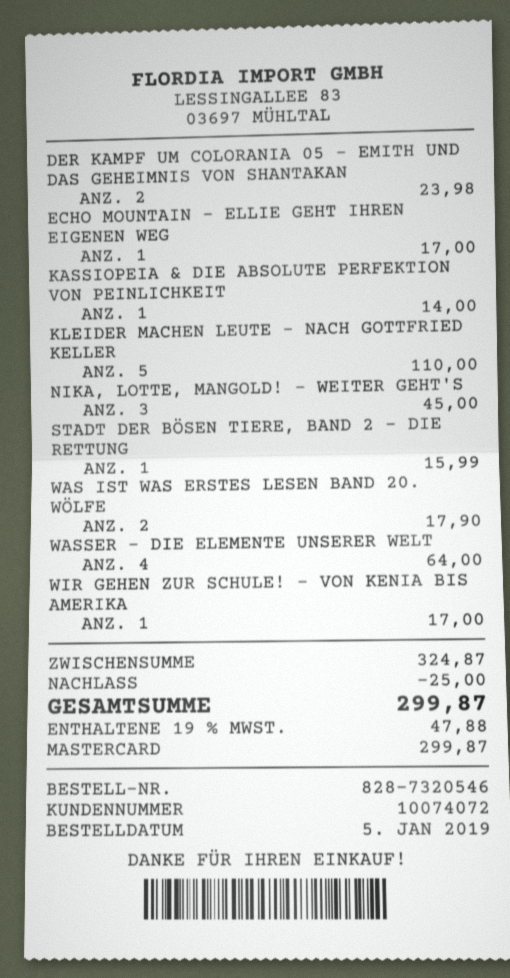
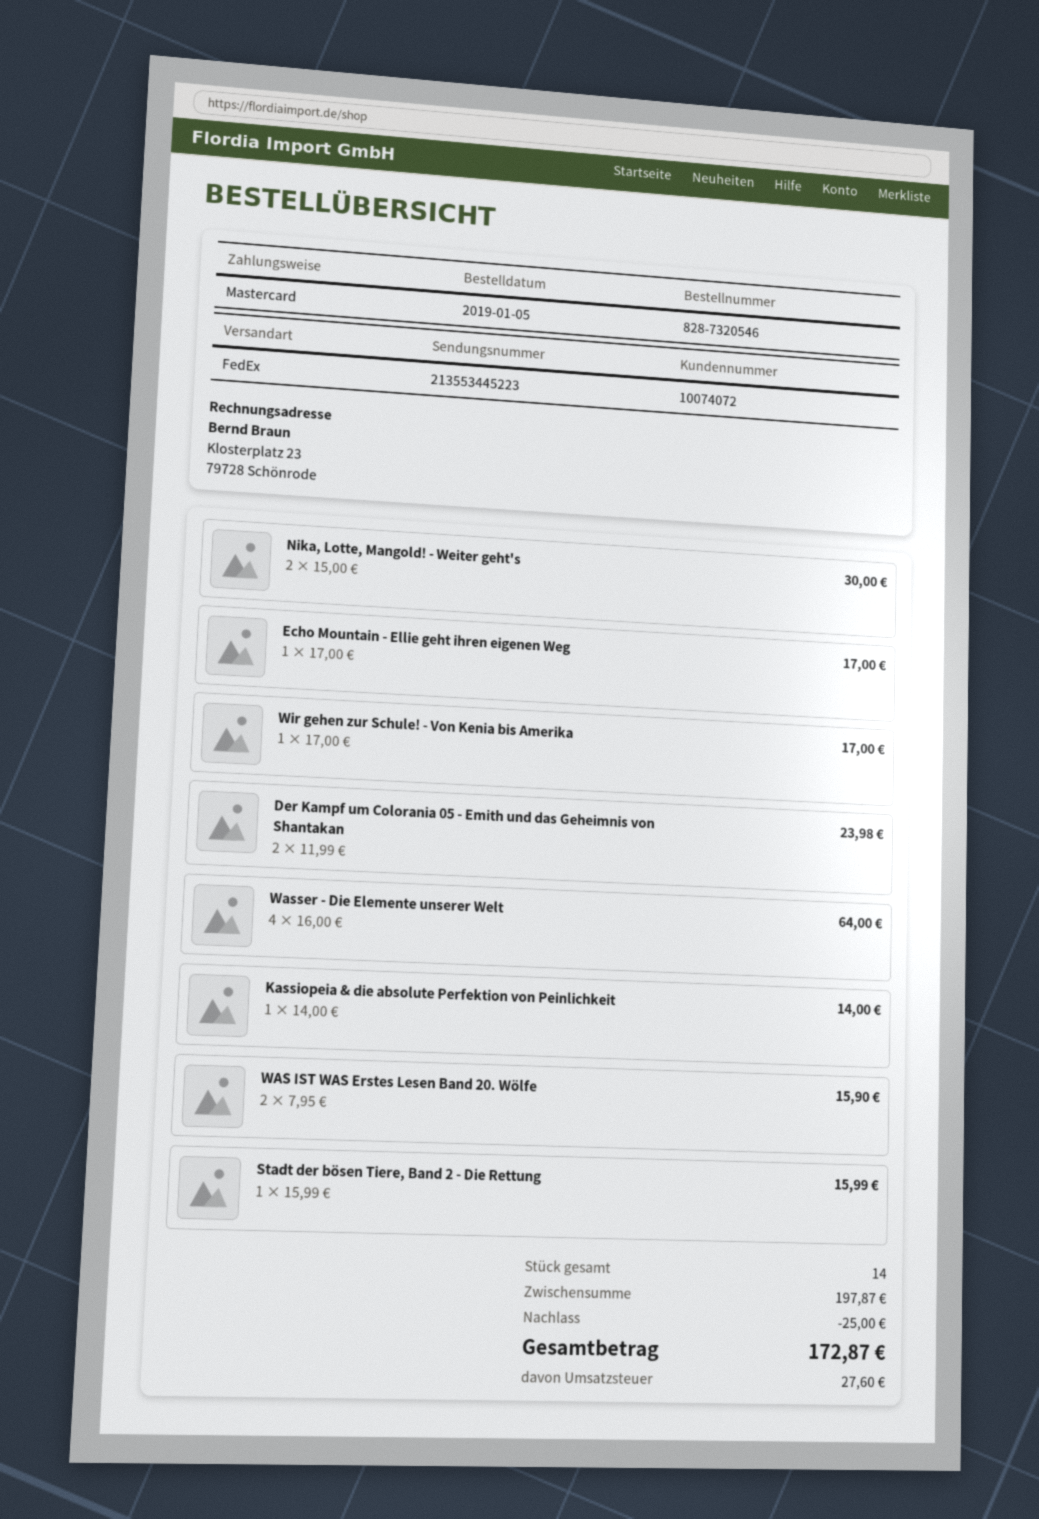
KLEIDER MACHEN LEUTE - NACH GOTTFRIED KELLER: 5 for 110.00 -> none
NIKA, LOTTE, MANGOLD! - WEITER GEHT'S: 3 for 45.00 -> 2 for 30.00
WAS IST WAS ERSTES LESEN BAND 20. WÖLFE: 2 for 17.90 -> 2 for 15.90
subtotal: 324.87 -> 197.87
tax: 47.88 -> 27.60
total: 299.87 -> 172.87

